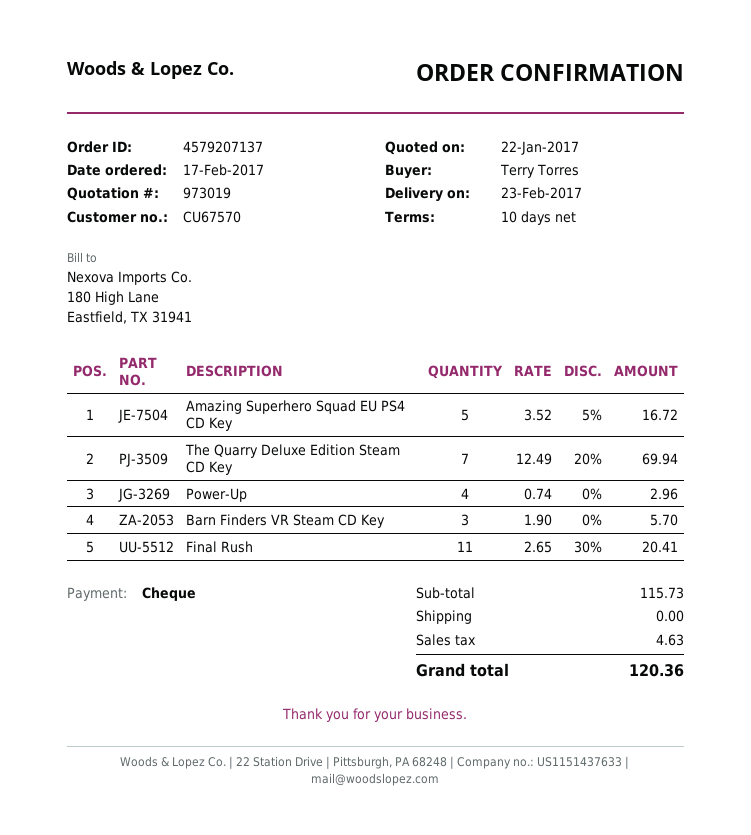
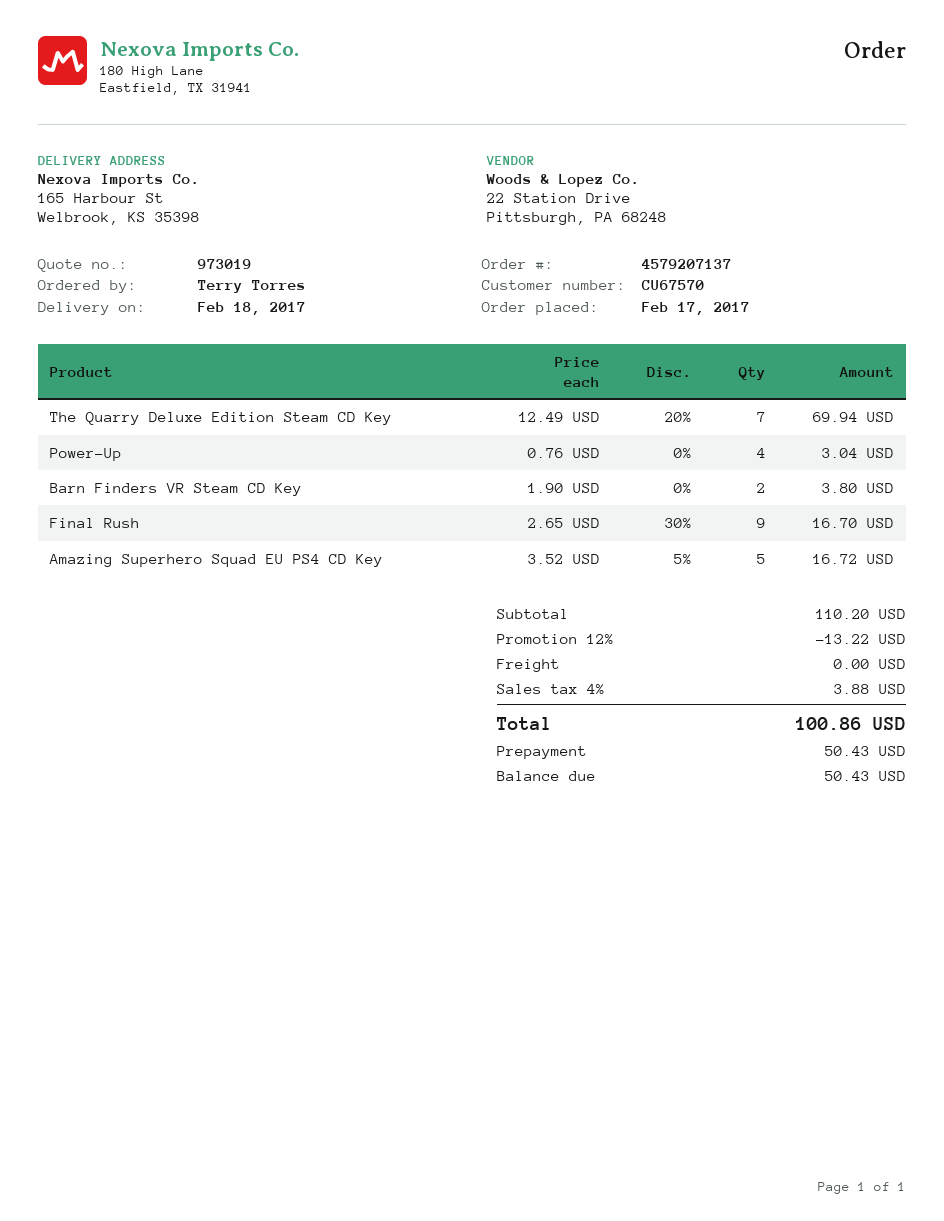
delivery date: 2017-02-23 -> 2017-02-18
Power-Up: 4 x 0.74 = 2.96 -> 4 x 0.76 = 3.04
Barn Finders VR Steam CD Key: 3 x 1.90 = 5.70 -> 2 x 1.90 = 3.80
Final Rush: 11 x 2.65 - 30% = 20.41 -> 9 x 2.65 - 30% = 16.70
subtotal: 115.73 -> 110.20
discount: none -> 12% = 13.22
tax: 4.63 -> 3.88
total: 120.36 -> 100.86

